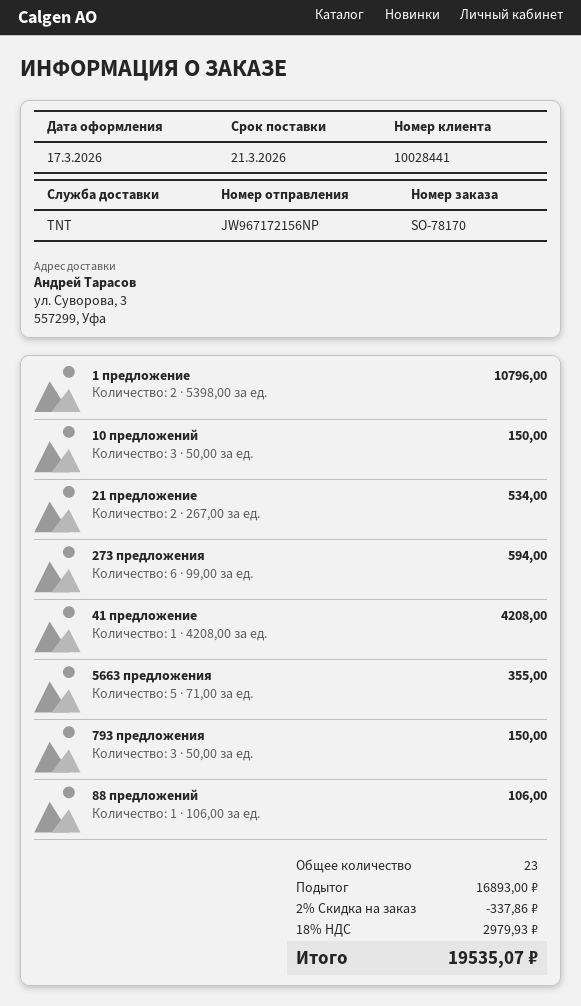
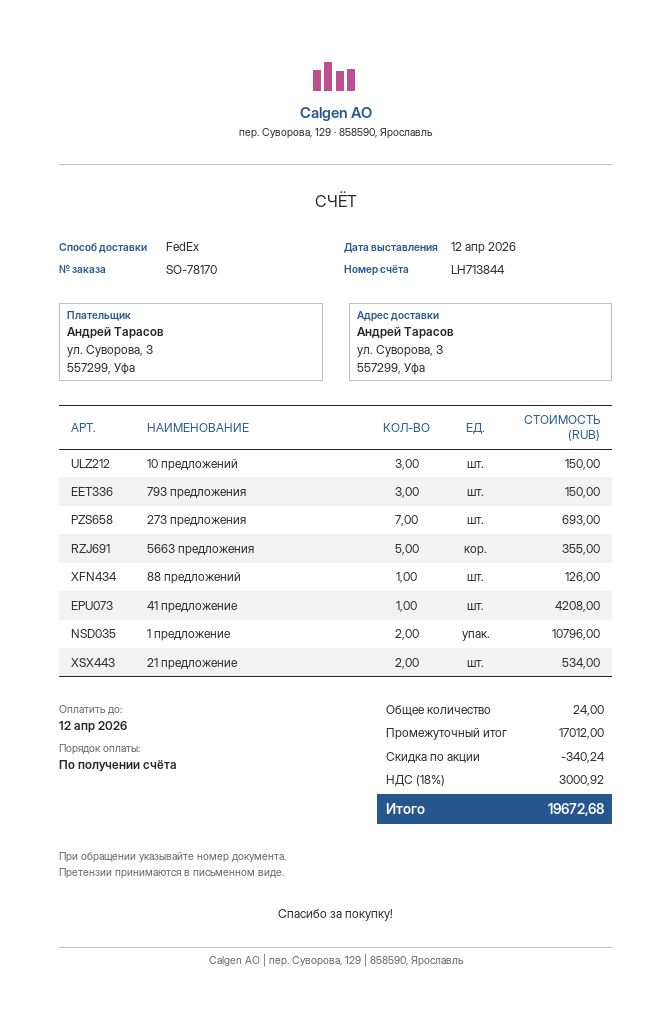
shipping method: TNT -> FedEx
273 предложения: 6 for 594.00 -> 7 for 693.00
88 предложений: 1 for 106.00 -> 1 for 126.00
total quantity: 23 -> 24
subtotal: 16893.00 -> 17012.00
discount: 337.86 -> 340.24
tax: 18% = 2979.93 -> 18% = 3000.92
total: 19535.07 -> 19672.68

